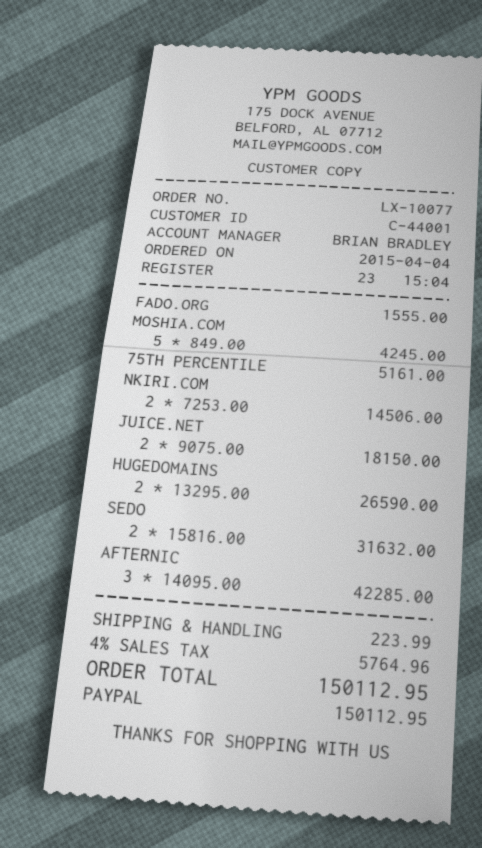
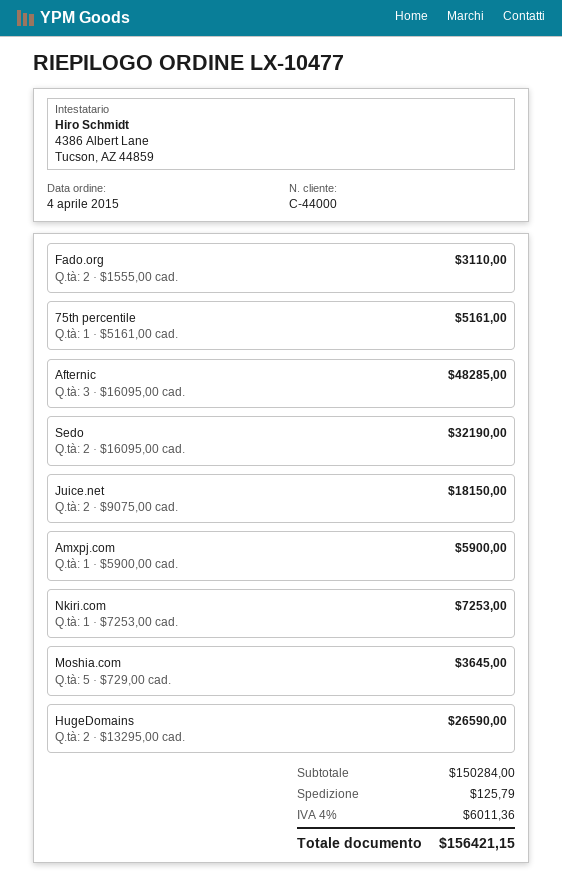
order number: LX-10077 -> LX-10477
customer number: C-44001 -> C-44000
FADO.ORG: 1 x 1555.00 = 1555.00 -> 2 x 1555.00 = 3110.00
MOSHIA.COM: 5 x 849.00 = 4245.00 -> 5 x 729.00 = 3645.00
NKIRI.COM: 2 x 7253.00 = 14506.00 -> 1 x 7253.00 = 7253.00
SEDO: 2 x 15816.00 = 31632.00 -> 2 x 16095.00 = 32190.00
AFTERNIC: 3 x 14095.00 = 42285.00 -> 3 x 16095.00 = 48285.00
Amxpj.com: none -> 1 x 5900.00 = 5900.00
shipping: 223.99 -> 125.79
tax: 4% = 5764.96 -> 4% = 6011.36
total: 150112.95 -> 156421.15

